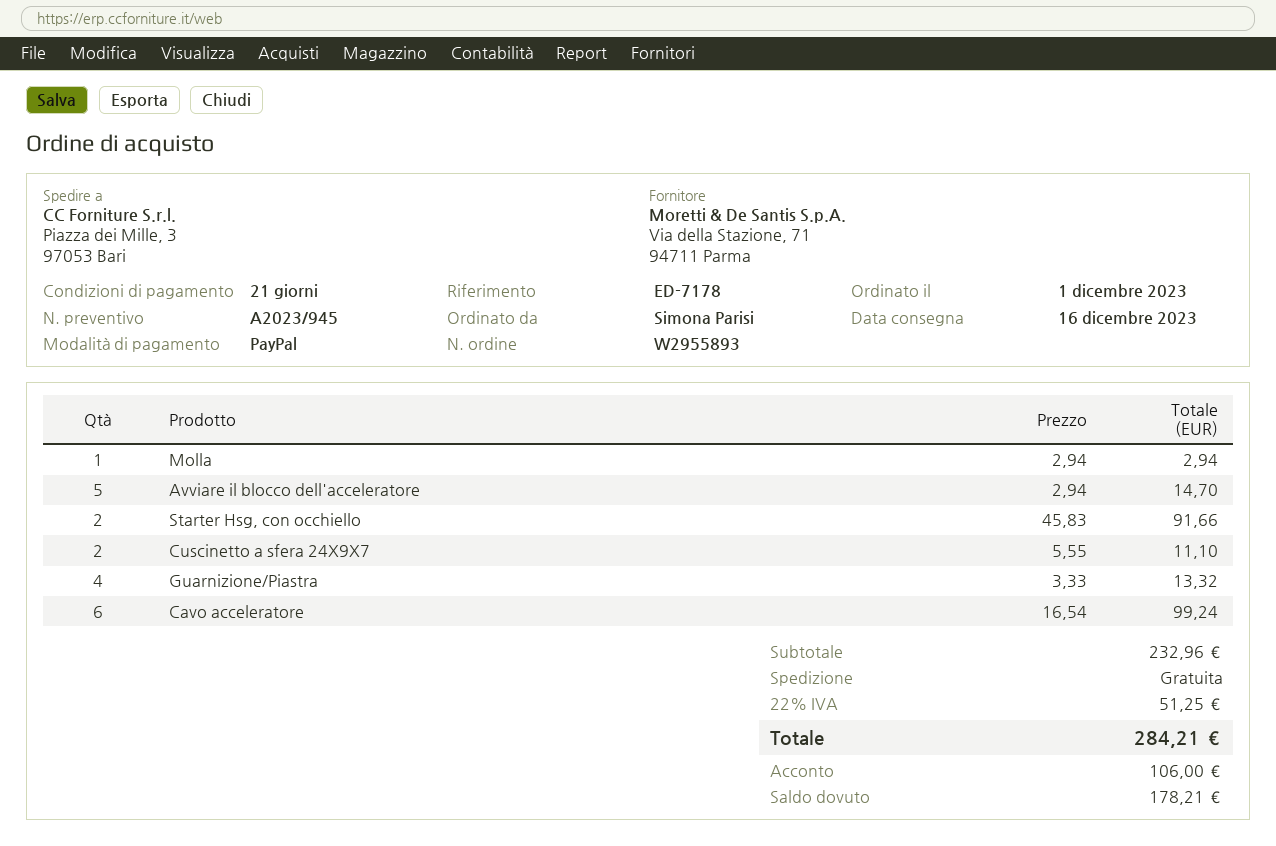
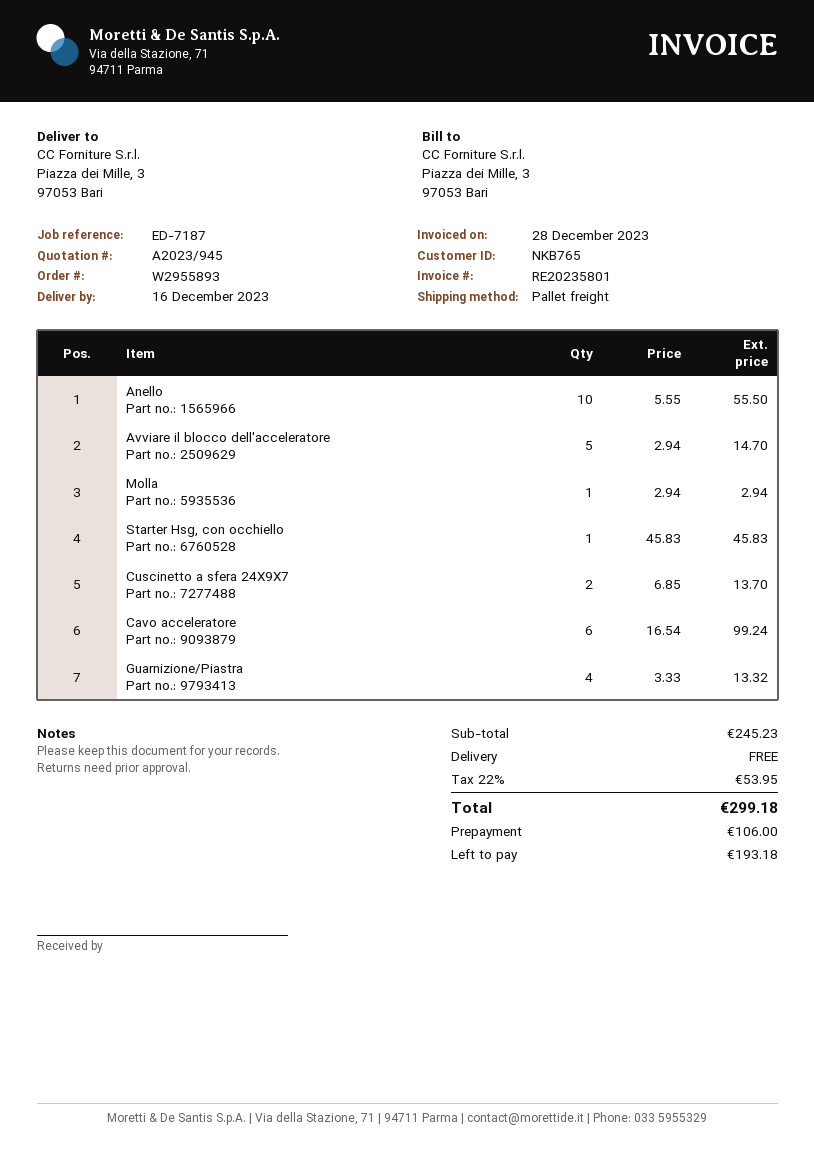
reference: ED-7178 -> ED-7187
Starter Hsg, con occhiello: 2 x 45.83 = 91.66 -> 1 x 45.83 = 45.83
Cuscinetto a sfera 24X9X7: 2 x 5.55 = 11.10 -> 2 x 6.85 = 13.70
Anello: none -> 10 x 5.55 = 55.50
subtotal: 232.96 -> 245.23
tax: 22% = 51.25 -> 22% = 53.95
total: 284.21 -> 299.18
balance: 178.21 -> 193.18

